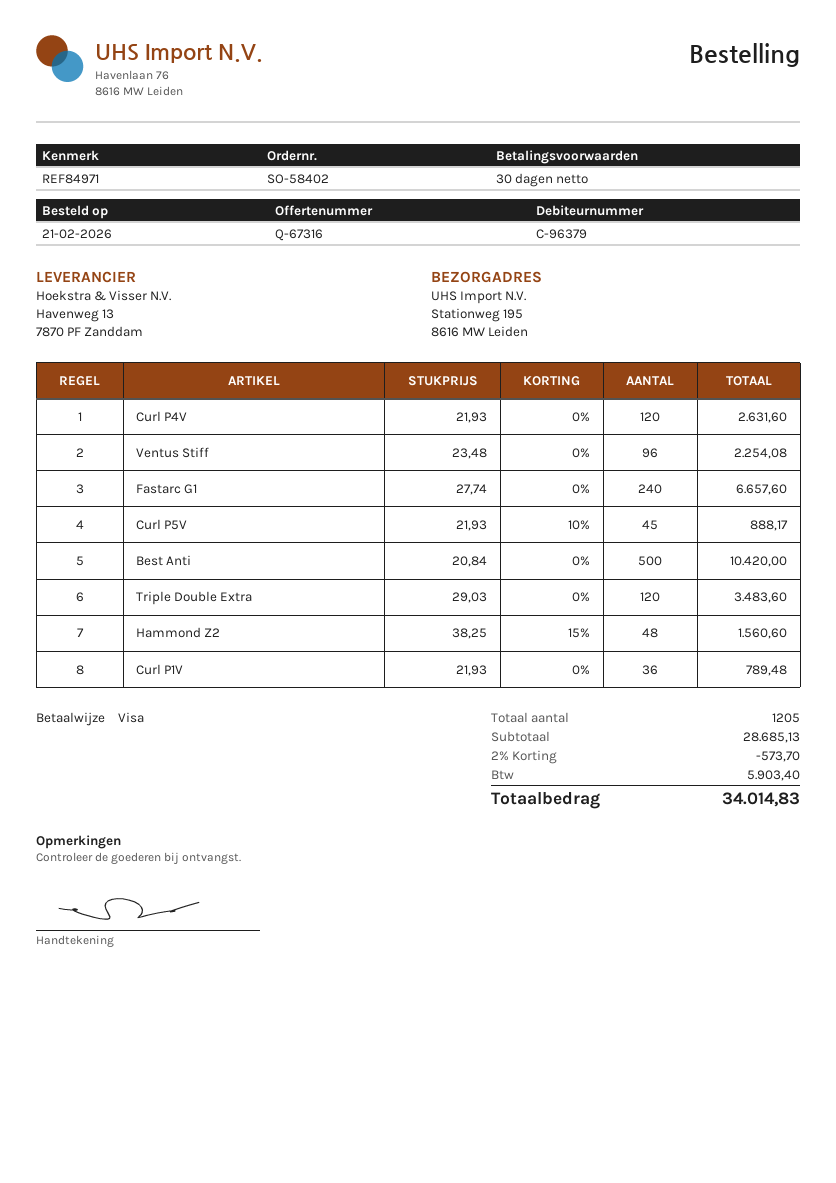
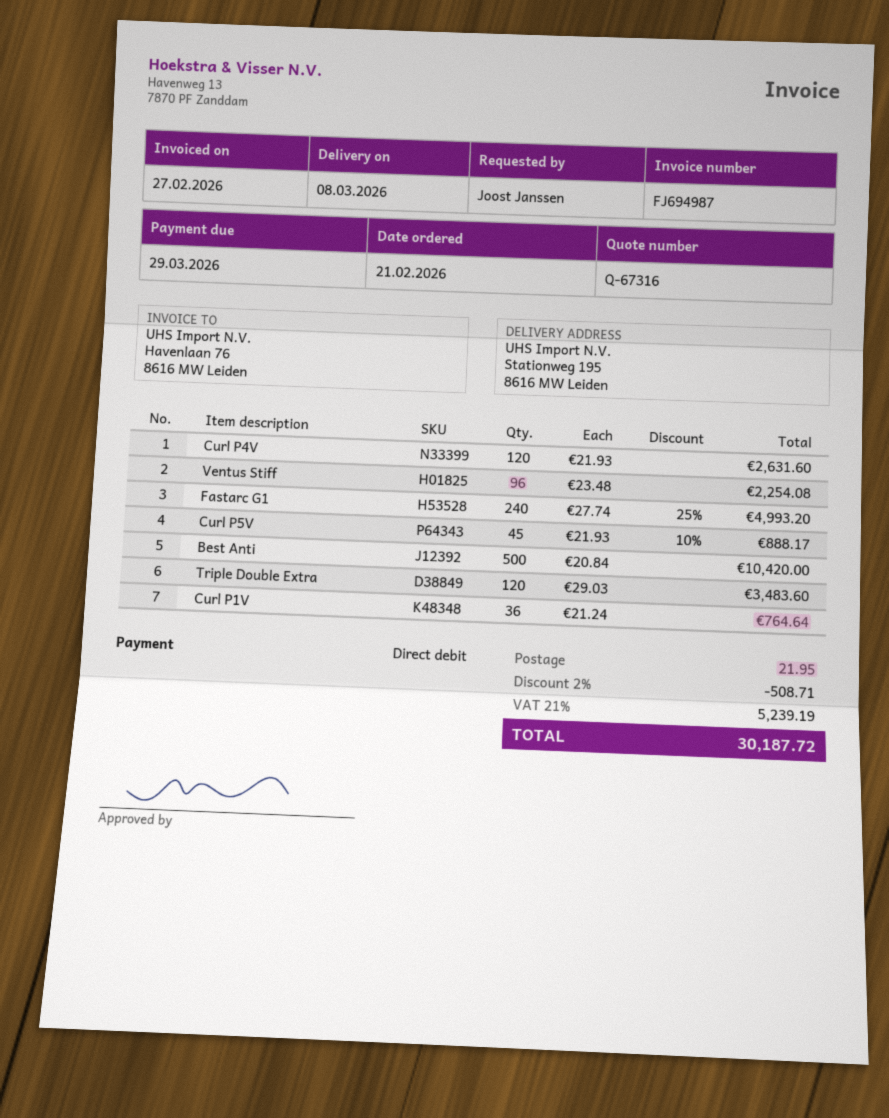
payment method: Visa -> direct debit
Fastarc G1: 240 x 27.74 = 6657.60 -> 240 x 27.74 - 25% = 4993.20
Hammond Z2: 48 x 38.25 - 15% = 1560.60 -> none
Curl P1V: 36 x 21.93 = 789.48 -> 36 x 21.24 = 764.64
discount: 2% = 573.70 -> 2% = 508.71
shipping: none -> 21.95
tax: 5903.40 -> 5239.19
total: 34014.83 -> 30187.72

